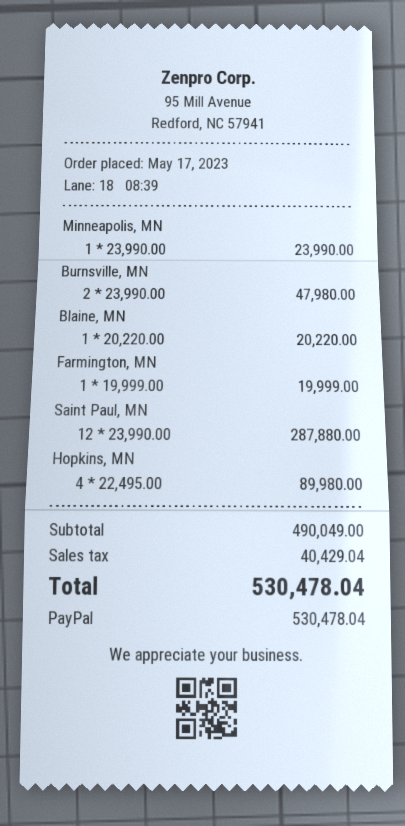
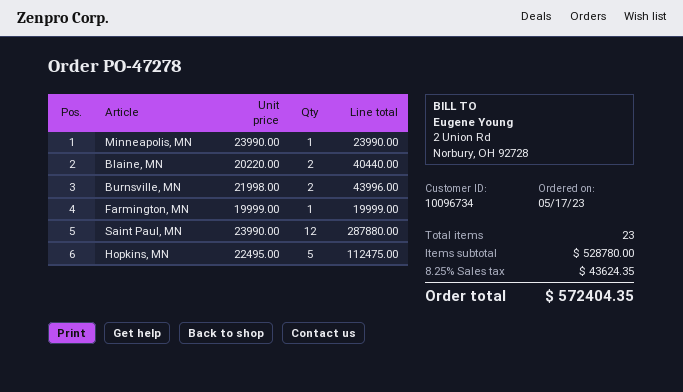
Burnsville, MN: 2 x 23990.00 = 47980.00 -> 2 x 21998.00 = 43996.00
Blaine, MN: 1 x 20220.00 = 20220.00 -> 2 x 20220.00 = 40440.00
Hopkins, MN: 4 x 22495.00 = 89980.00 -> 5 x 22495.00 = 112475.00
subtotal: 490049.00 -> 528780.00
tax: 40429.04 -> 43624.35
total: 530478.04 -> 572404.35

